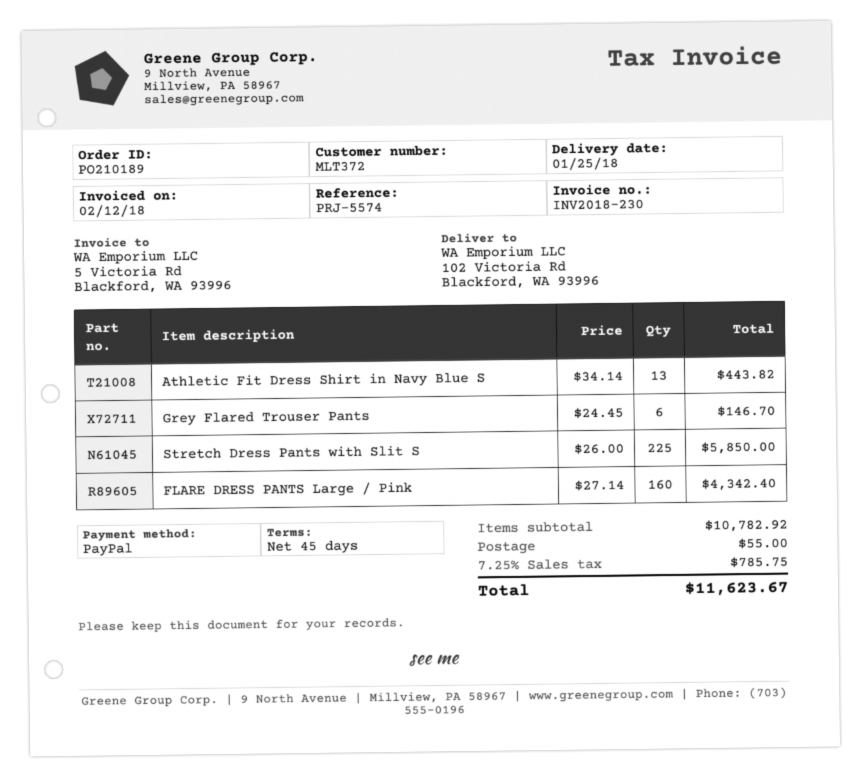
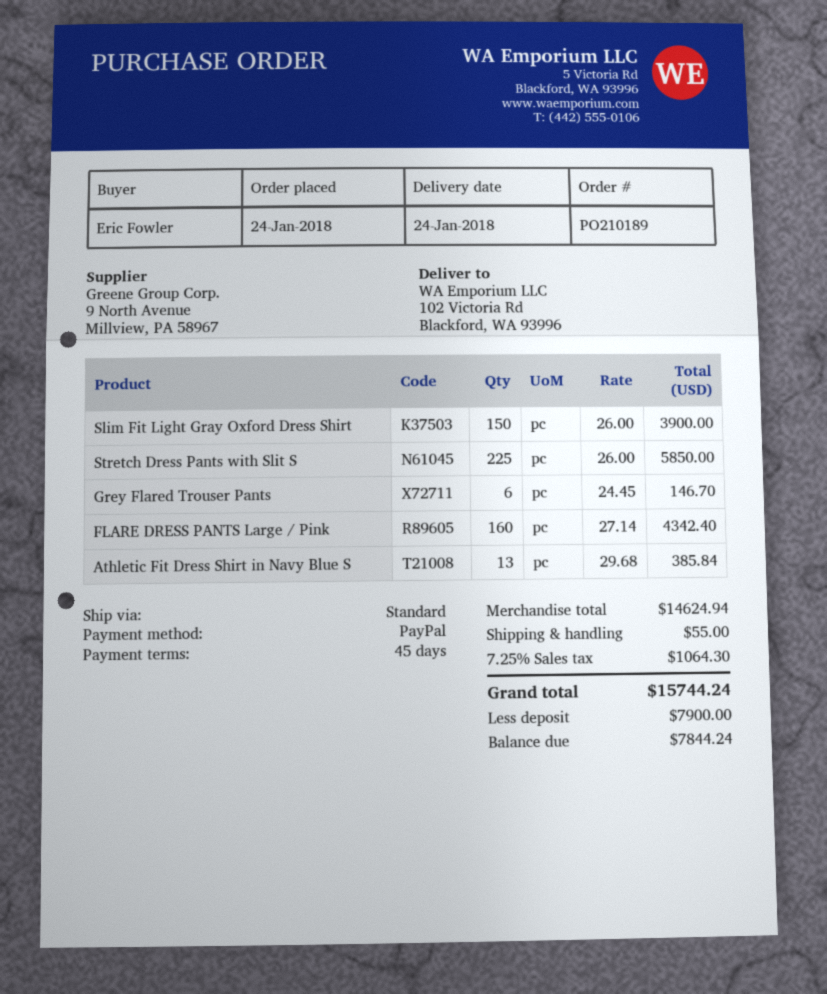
delivery date: 2018-01-25 -> 2018-01-24
Athletic Fit Dress Shirt in Navy Blue S: 13 x 34.14 = 443.82 -> 13 x 29.68 = 385.84
Slim Fit Light Gray Oxford Dress Shirt: none -> 150 x 26.00 = 3900.00
subtotal: 10782.92 -> 14624.94
tax: 7.25% = 785.75 -> 7.25% = 1064.30
total: 11623.67 -> 15744.24

